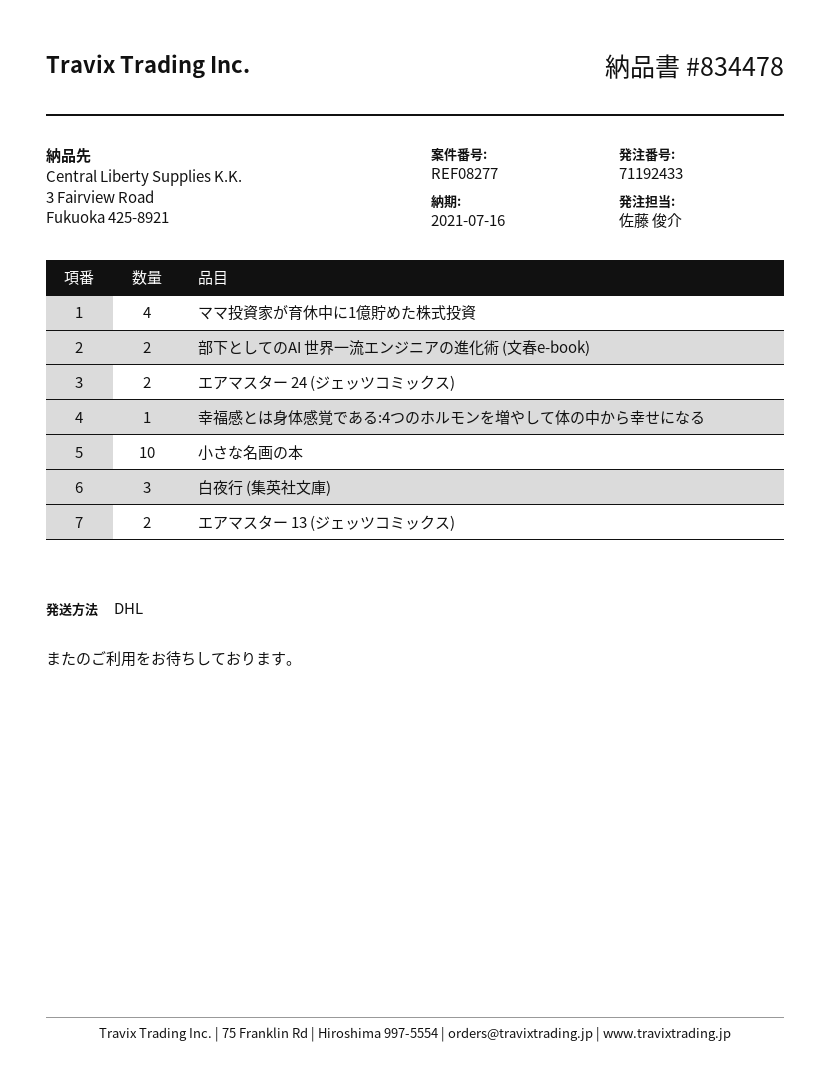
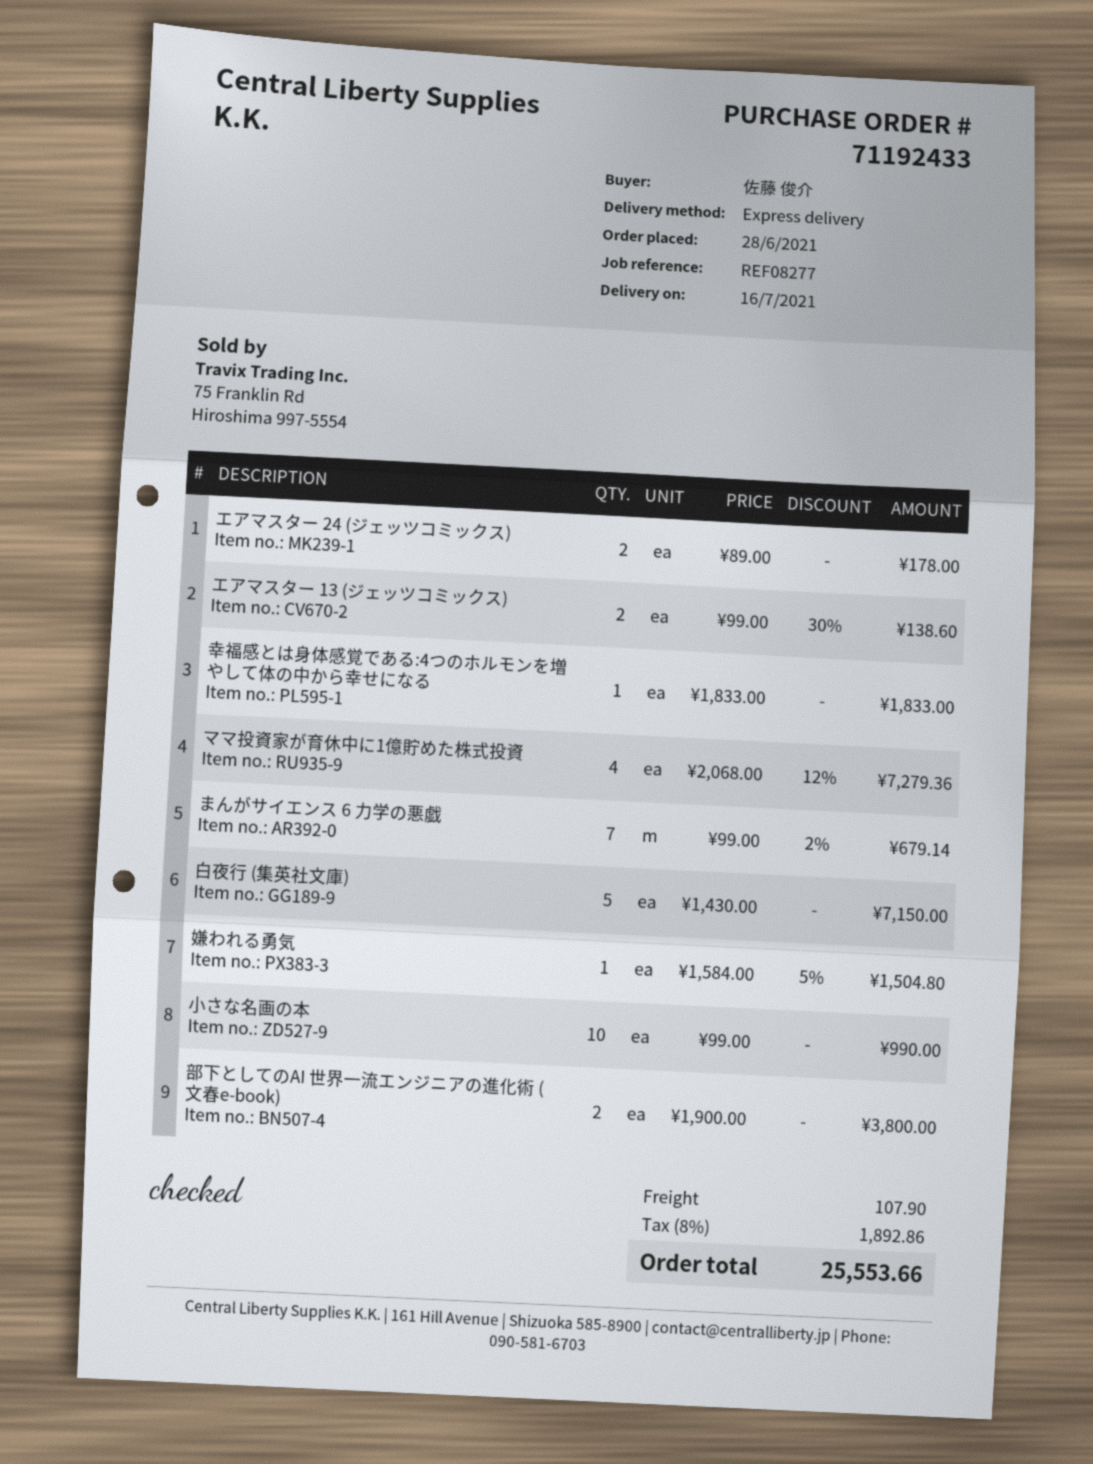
shipping method: DHL -> express
白夜行 (集英社文庫): 3 -> 5
まんがサイエンス 6 力学の悪戯: none -> 7
嫌われる勇気: none -> 1

